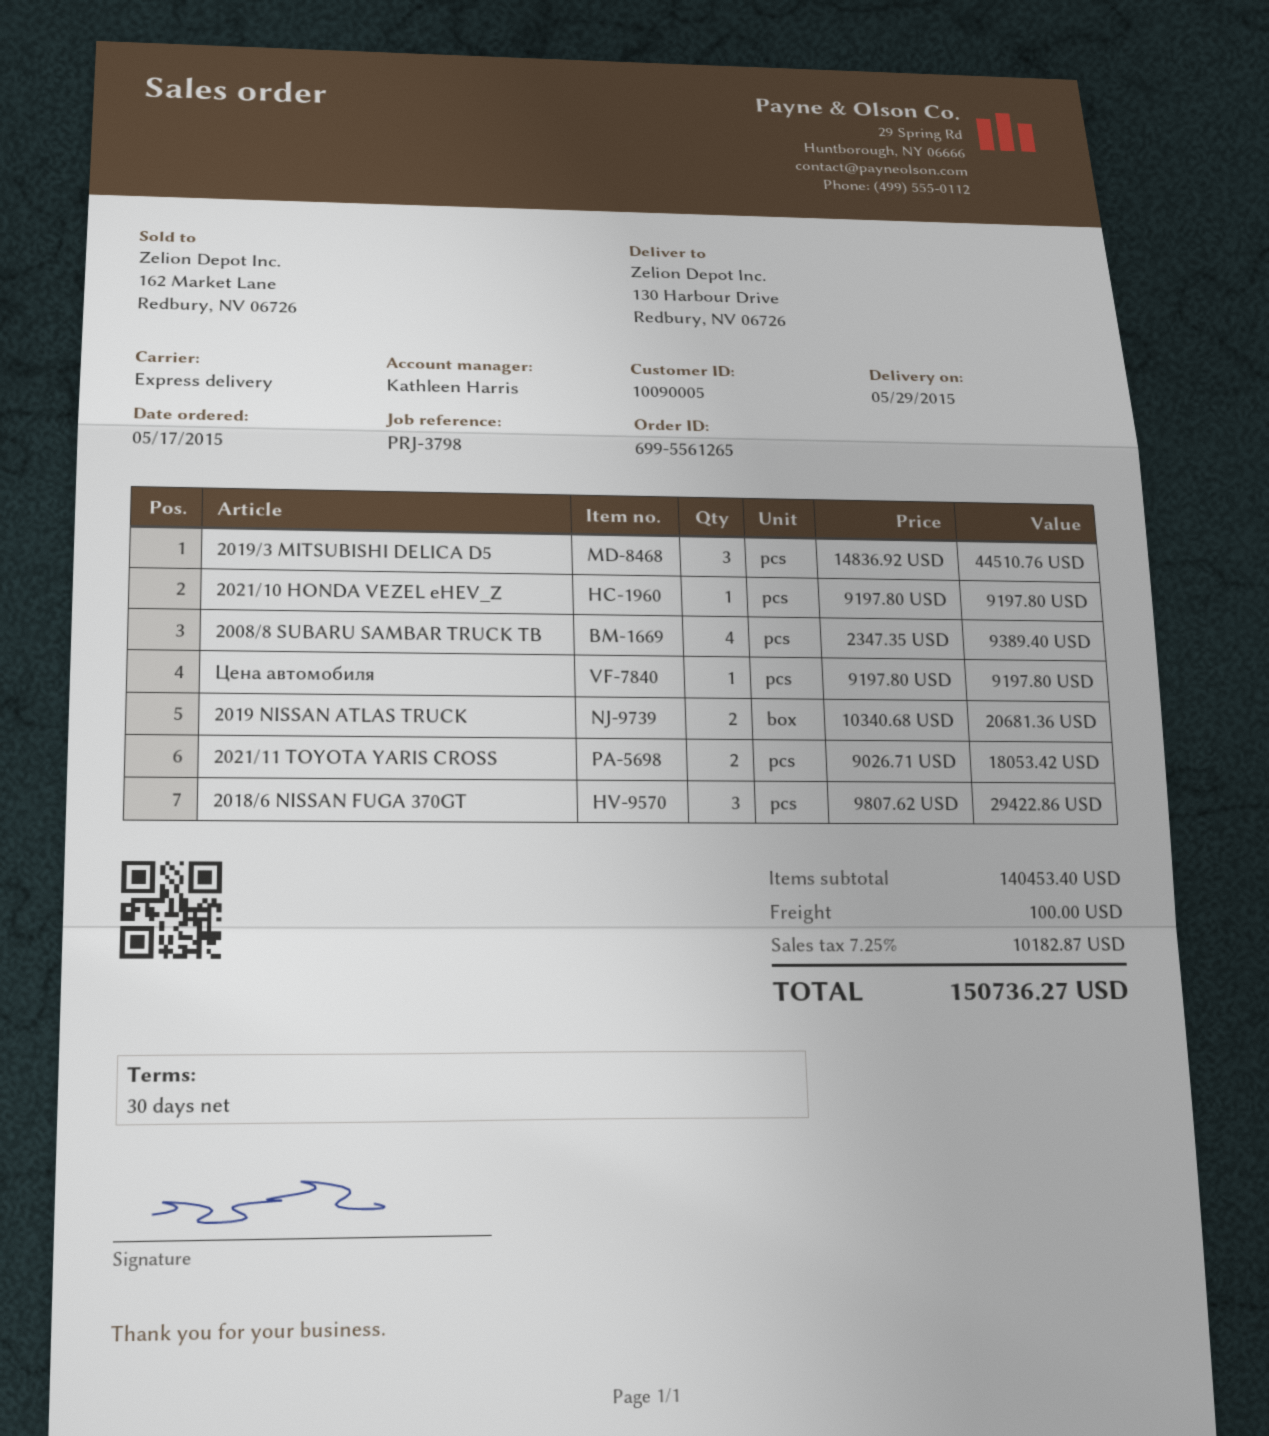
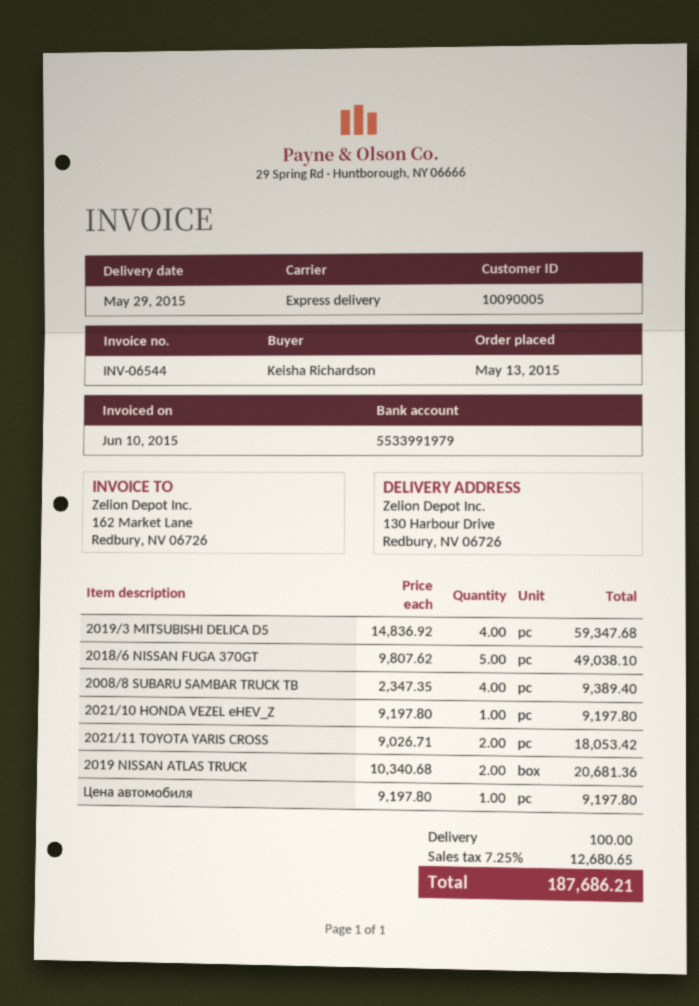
order date: 2015-05-17 -> 2015-05-13
2019/3 MITSUBISHI DELICA D5: 3 x 14836.92 = 44510.76 -> 4 x 14836.92 = 59347.68
2018/6 NISSAN FUGA 370GT: 3 x 9807.62 = 29422.86 -> 5 x 9807.62 = 49038.10
tax: 7.25% = 10182.87 -> 7.25% = 12680.65
total: 150736.27 -> 187686.21

